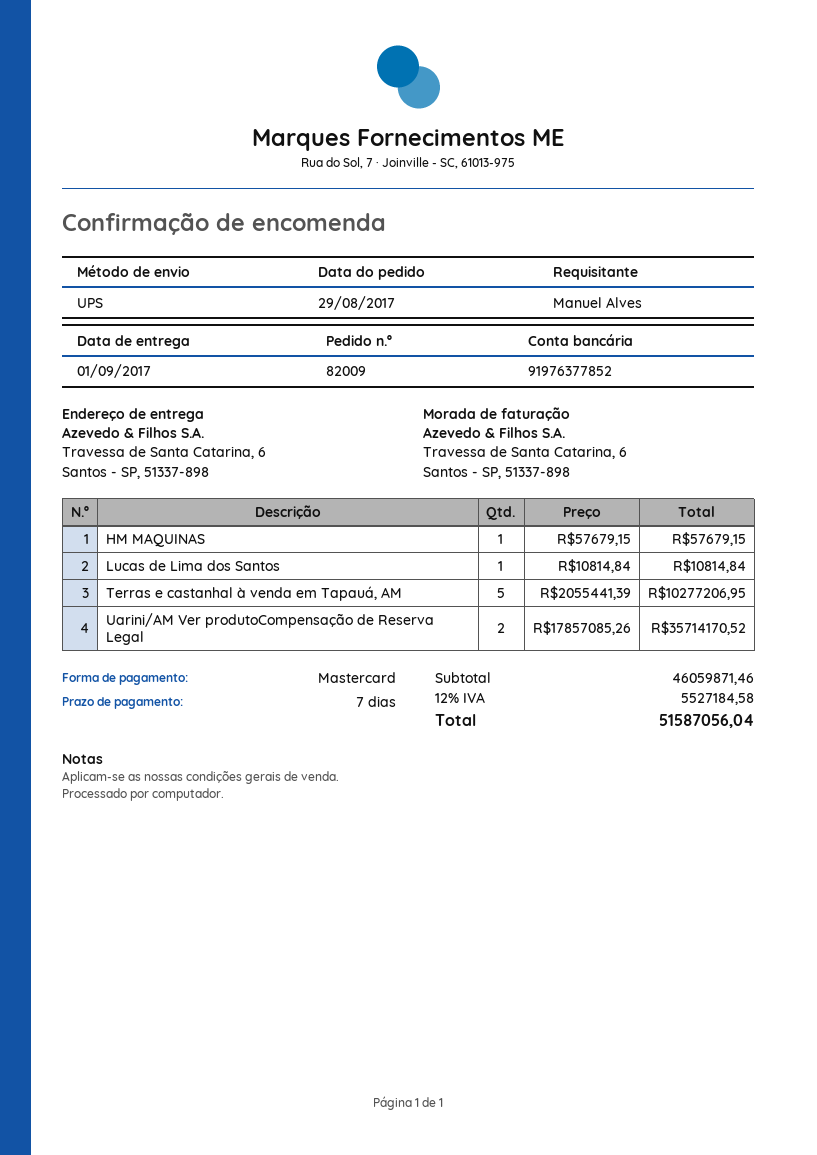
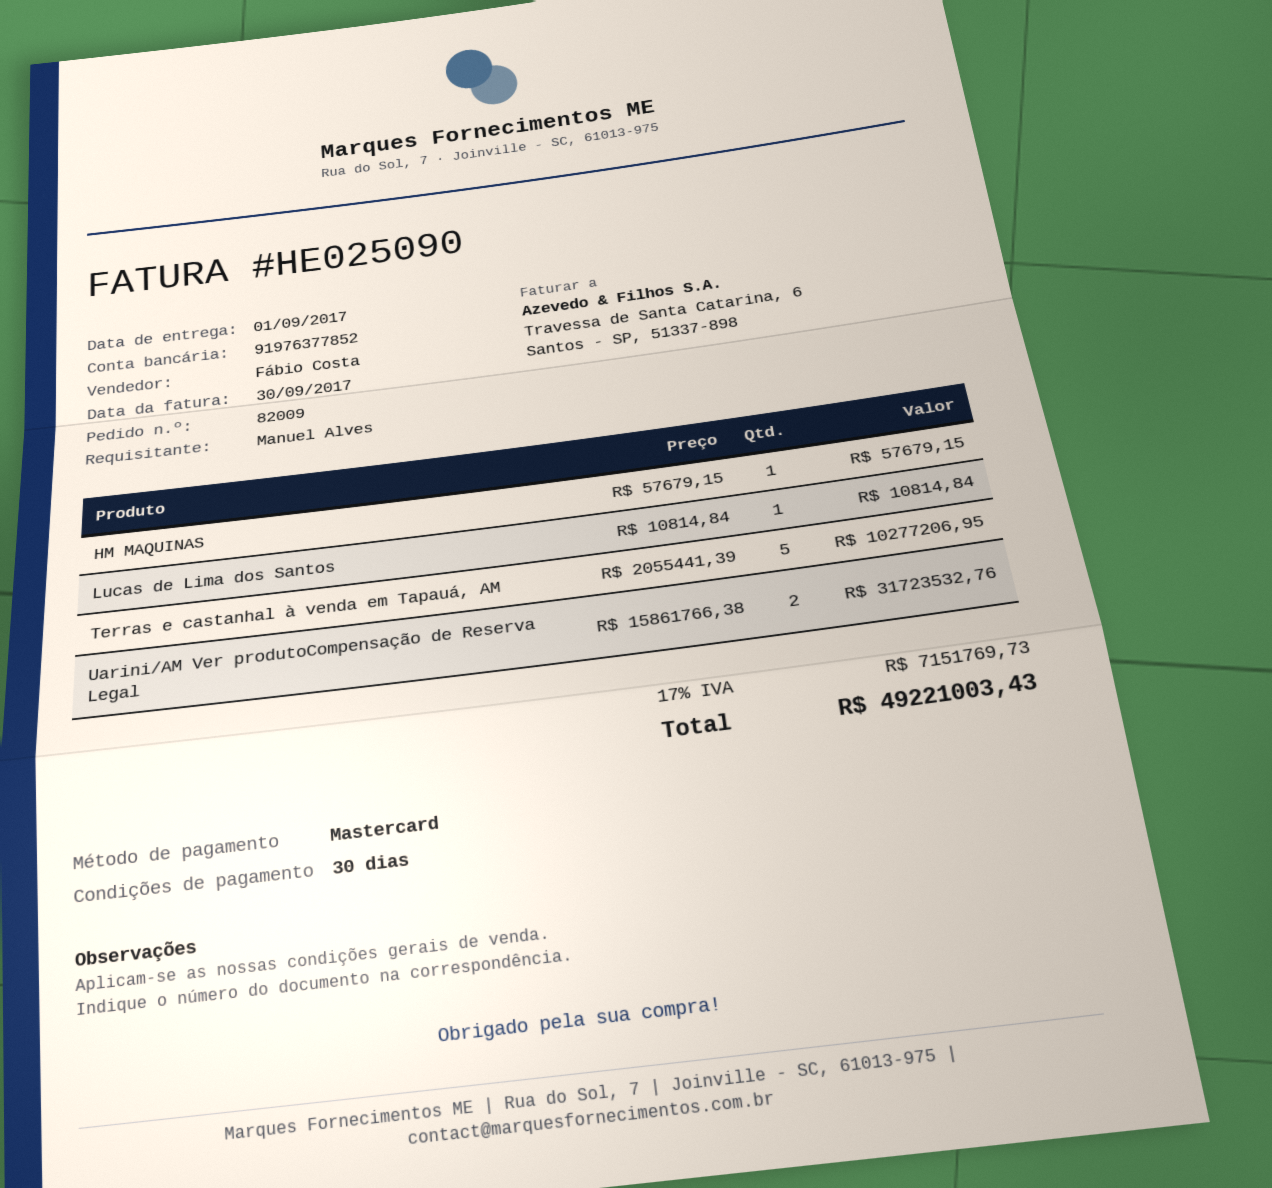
payment terms: 7 days -> 30 days
Uarini/AM Ver produtoCompensação de Reserva Legal: 2 x 17857085.26 = 35714170.52 -> 2 x 15861766.38 = 31723532.76
tax: 12% = 5527184.58 -> 17% = 7151769.73
total: 51587056.04 -> 49221003.43

